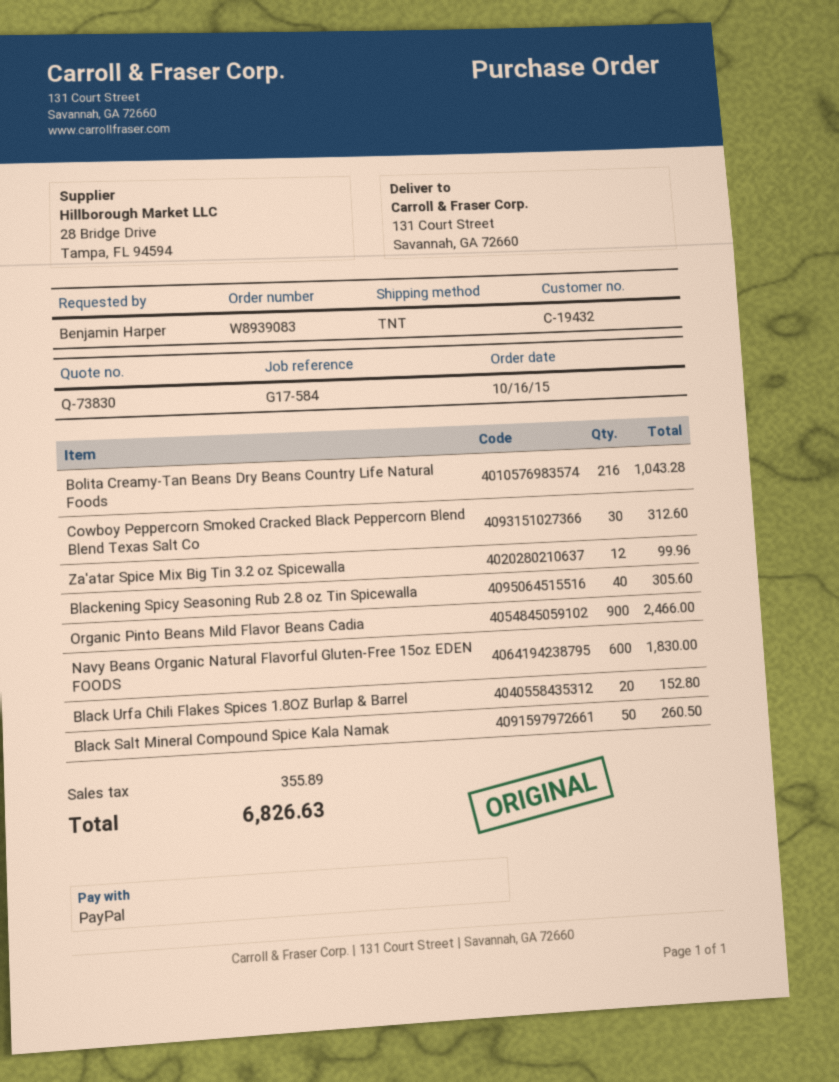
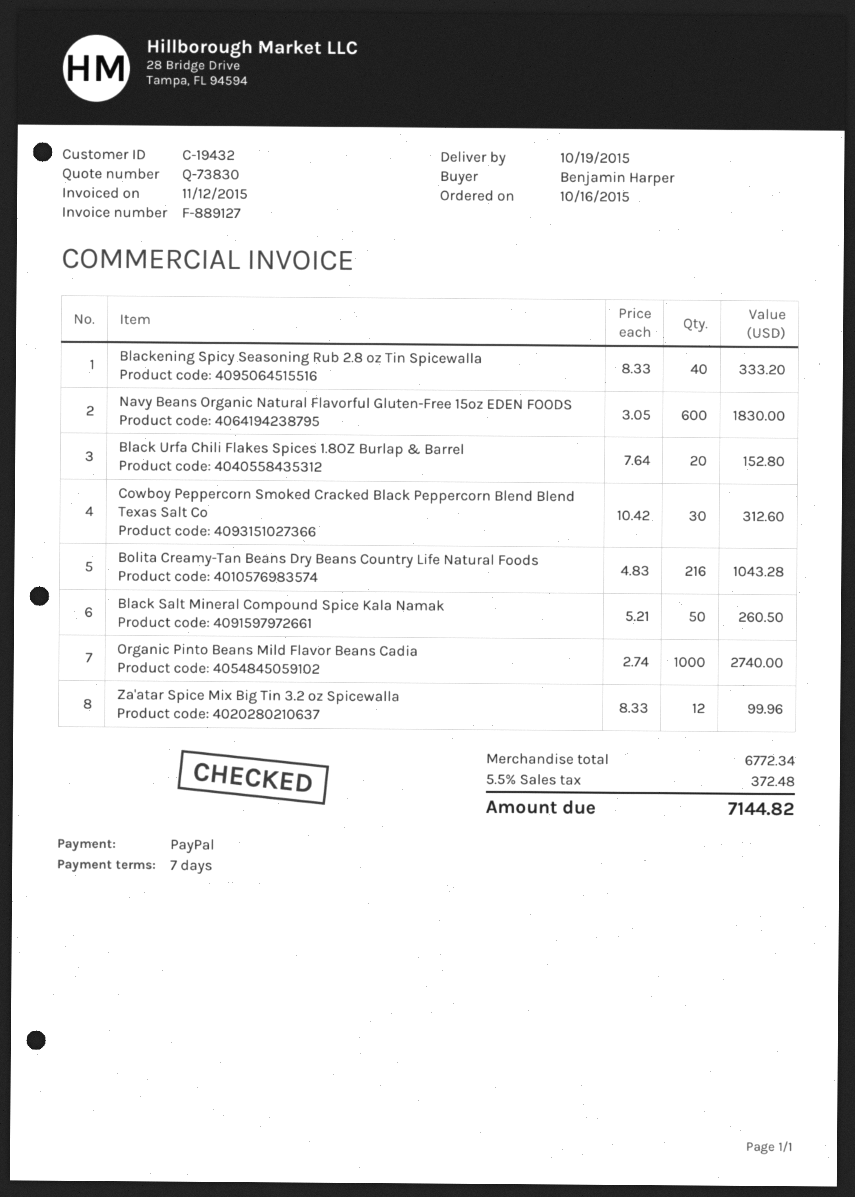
Blackening Spicy Seasoning Rub 2.8 oz Tin Spicewalla: 40 for 305.60 -> 40 for 333.20
Organic Pinto Beans Mild Flavor Beans Cadia: 900 for 2466.00 -> 1000 for 2740.00
tax: 355.89 -> 372.48
total: 6826.63 -> 7144.82

